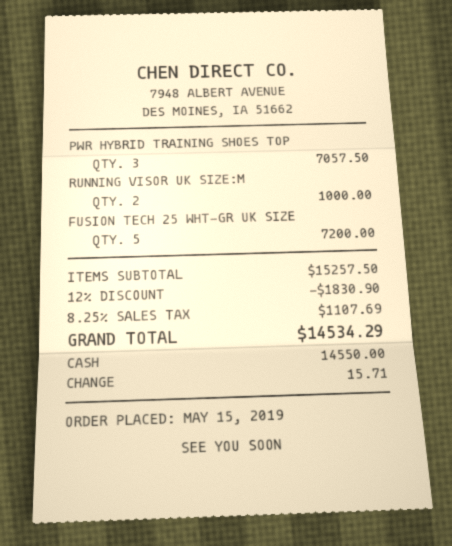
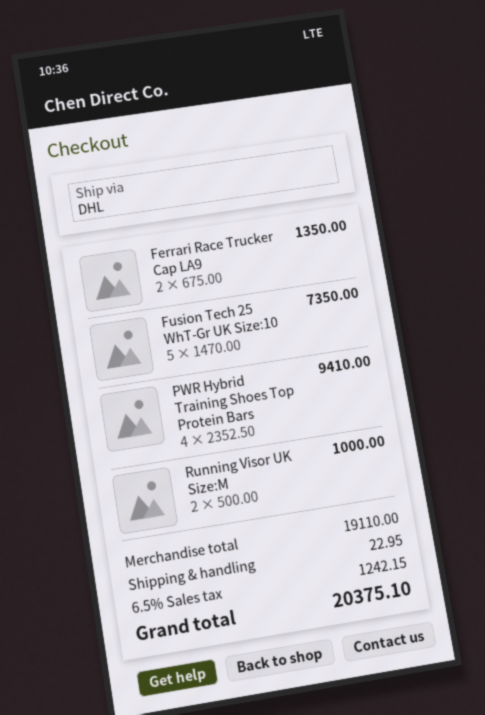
PWR HYBRID TRAINING SHOES TOP: 3 for 7057.50 -> 4 for 9410.00
FUSION TECH 25 WHT-GR UK SIZE: 5 for 7200.00 -> 5 for 7350.00
Ferrari Race Trucker Cap LA9: none -> 2 for 1350.00
subtotal: 15257.50 -> 19110.00
discount: 12% = 1830.90 -> none
shipping: none -> 22.95
tax: 8.25% = 1107.69 -> 6.5% = 1242.15
total: 14534.29 -> 20375.10

